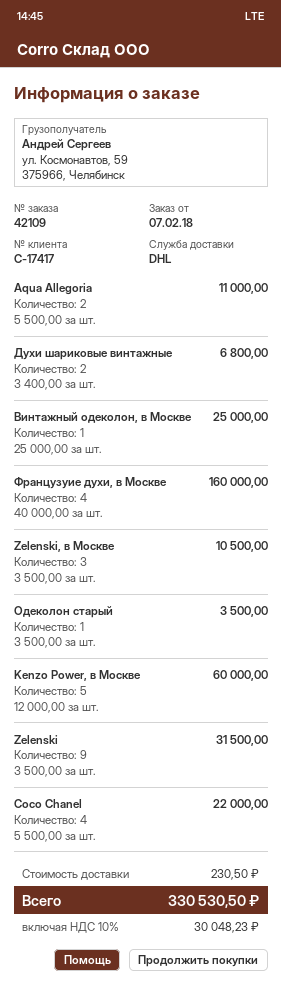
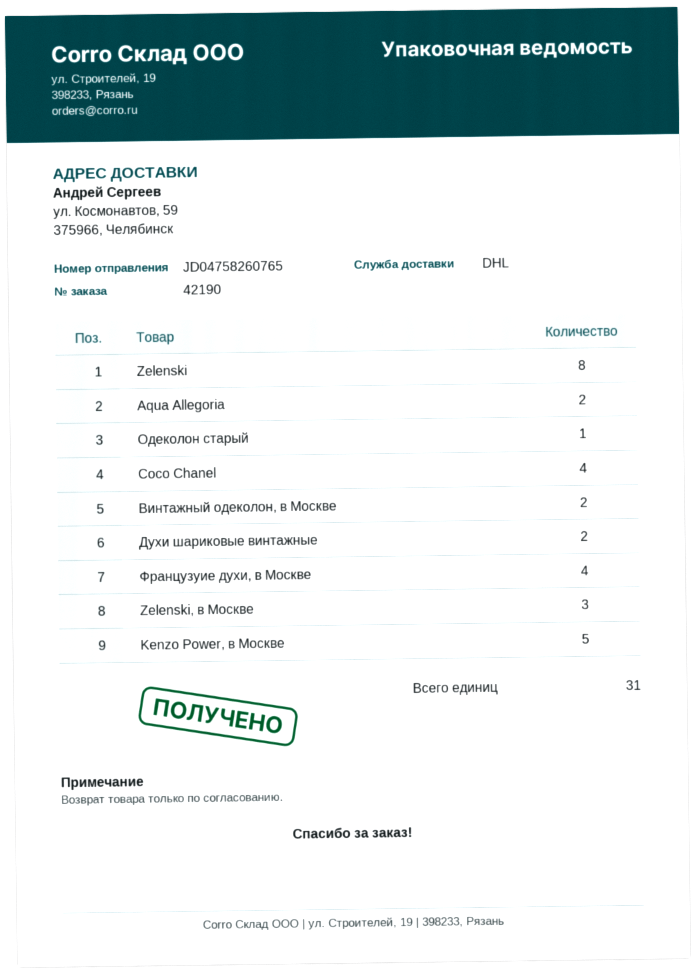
order number: 42109 -> 42190
Винтажный одеколон, в Москве: 1 -> 2
Zelenski: 9 -> 8

